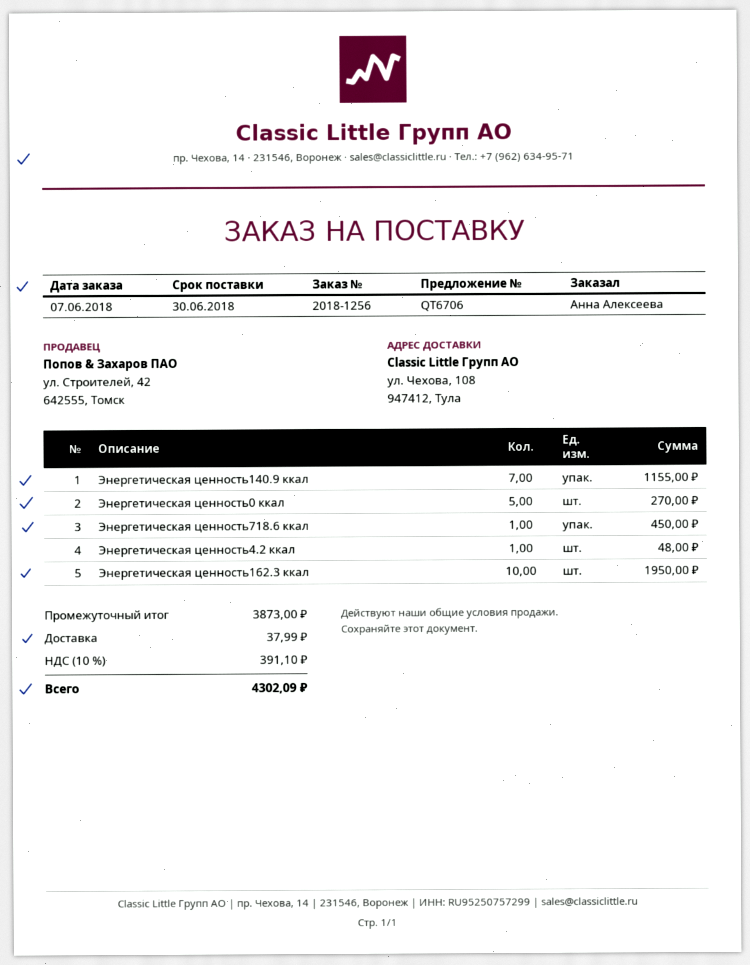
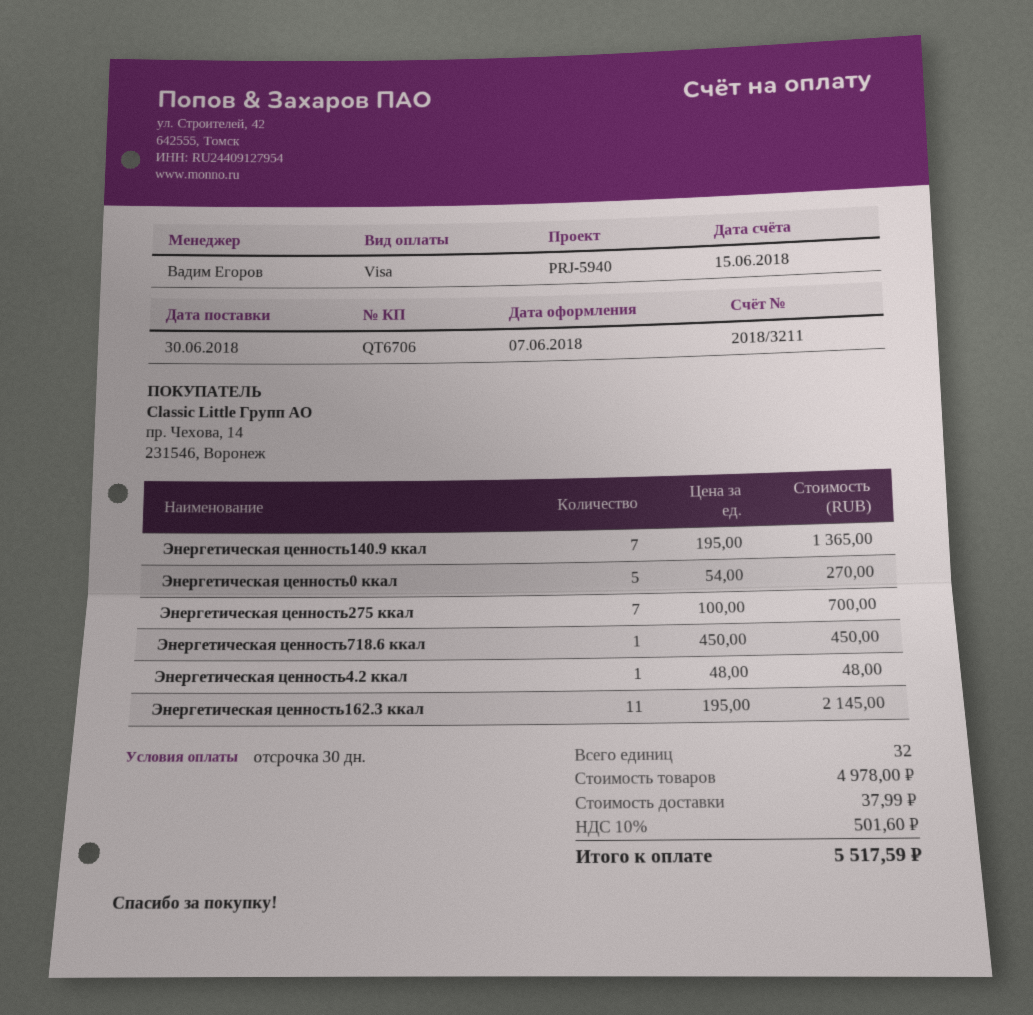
Энергетическая ценность140.9 ккал: 7 for 1155.00 -> 7 for 1365.00
Энергетическая ценность162.3 ккал: 10 for 1950.00 -> 11 for 2145.00
Энергетическая ценность275 ккал: none -> 7 for 700.00
subtotal: 3873.00 -> 4978.00
tax: 10% = 391.10 -> 10% = 501.60
total: 4302.09 -> 5517.59

